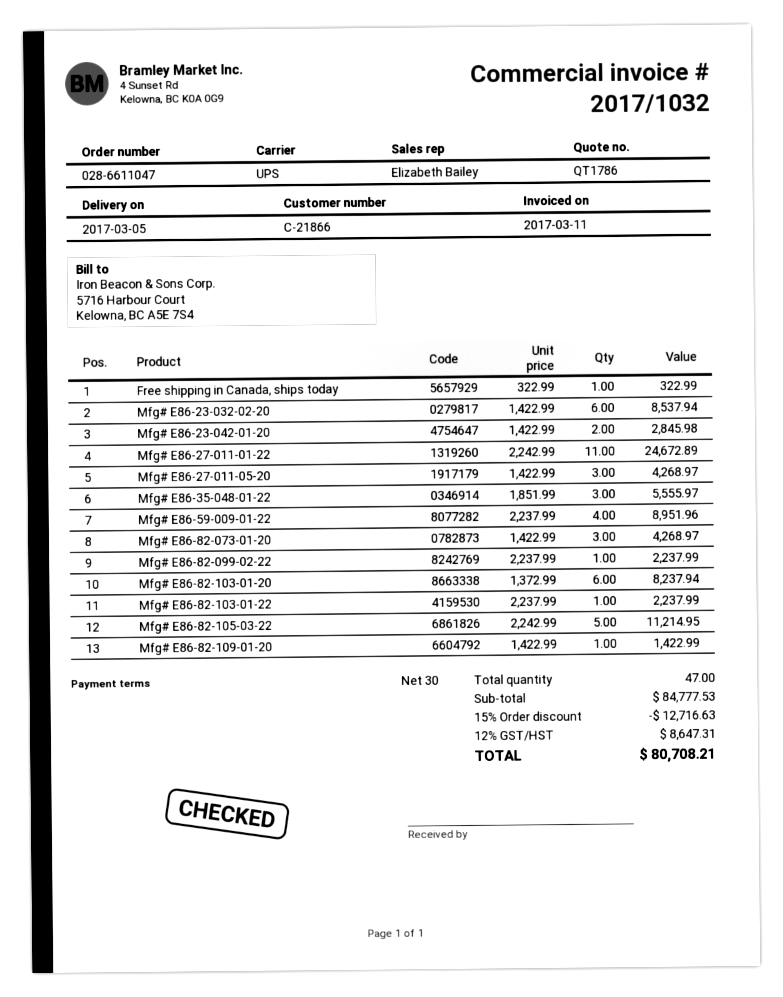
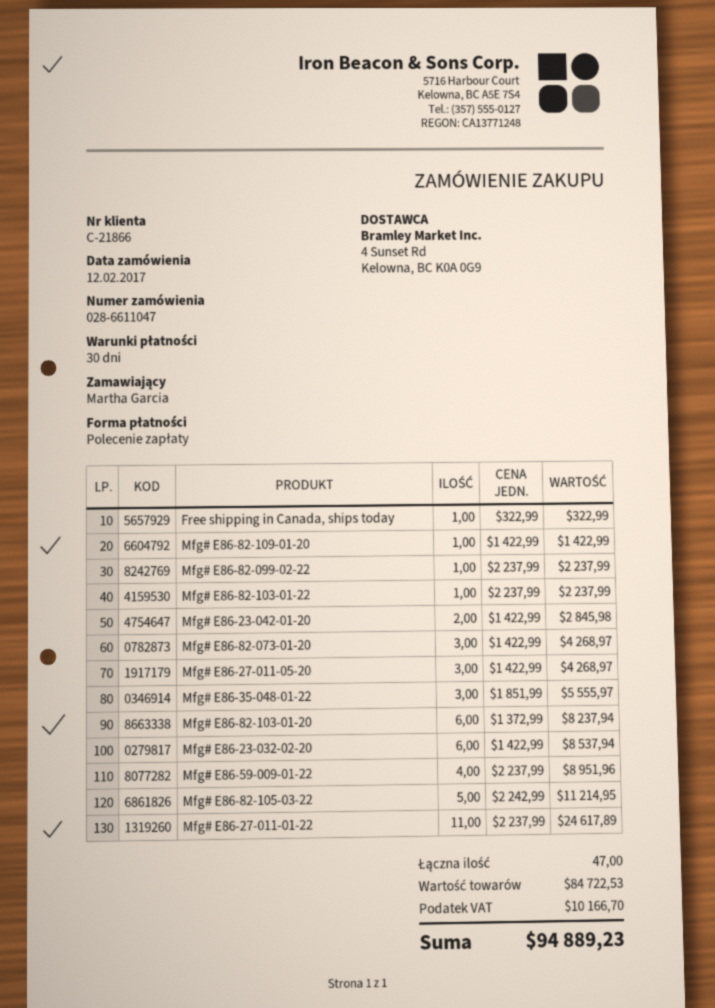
Mfg# E86-27-011-01-22: 11 x 2242.99 = 24672.89 -> 11 x 2237.99 = 24617.89
subtotal: 84777.53 -> 84722.53
discount: 15% = 12716.63 -> none
tax: 8647.31 -> 10166.70
total: 80708.21 -> 94889.23

